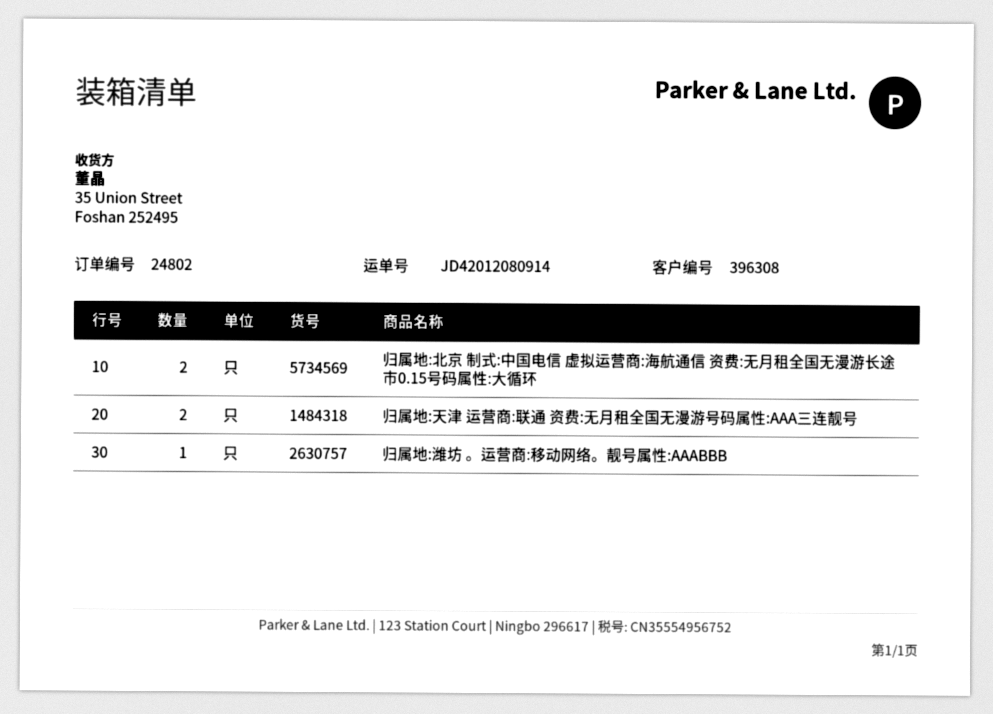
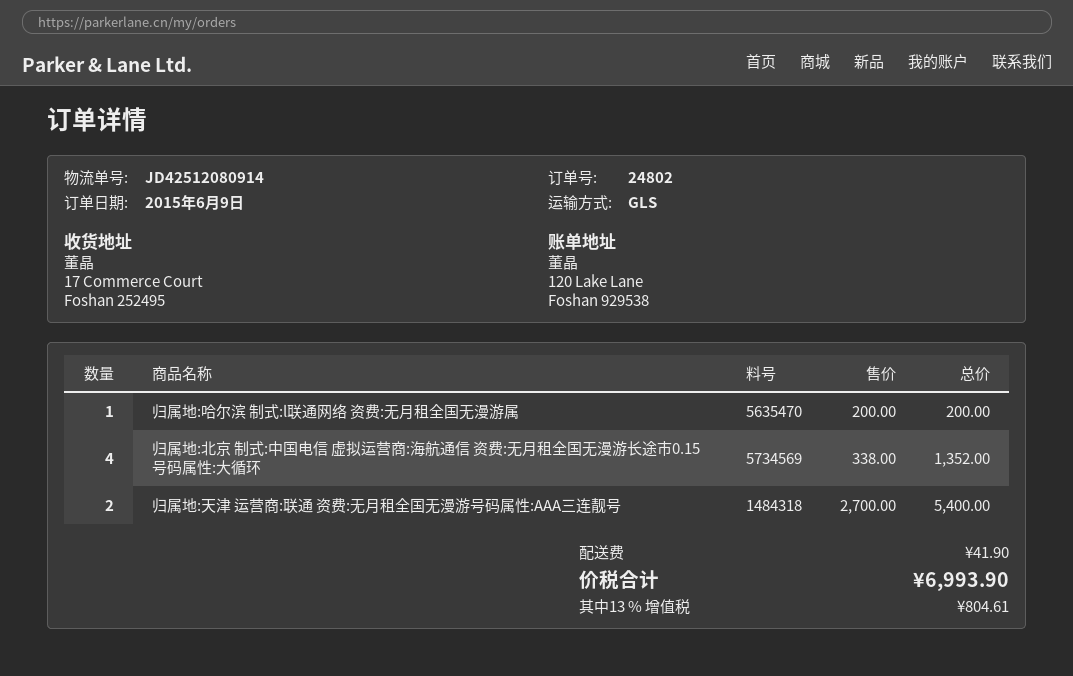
tracking number: JD42012080914 -> JD42512080914
ship to: 35 Union Street, Foshan 252495 -> 17 Commerce Court, Foshan 252495
归属地:北京 制式:中国电信 虚拟运营商:海航通信 资费:无月租全国无漫游长途市0.15号码属性:大循环: 2 -> 4
归属地:潍坊 。运营商:移动网络。靓号属性:AAABBB: 1 -> none
归属地:哈尔滨 制式:l联通网络 资费:无月租全国无漫游属: none -> 1

